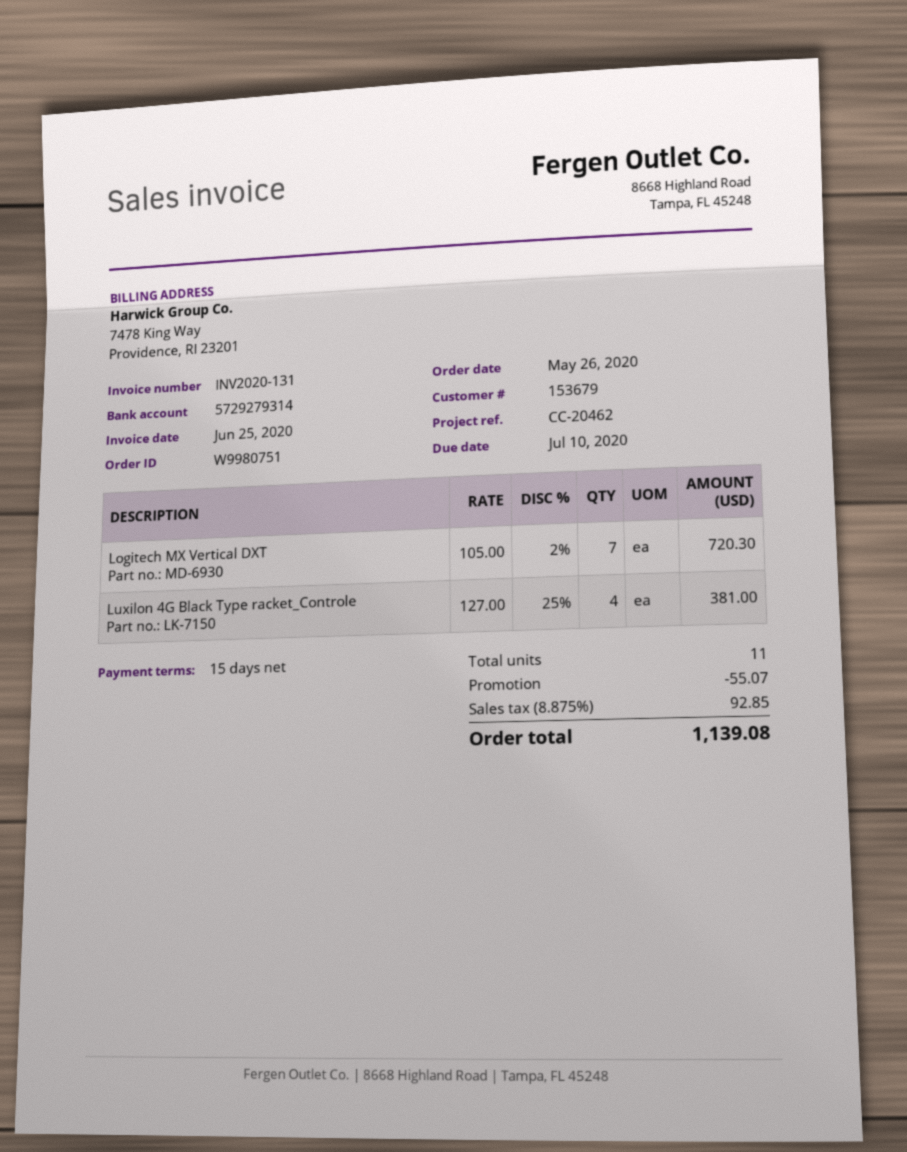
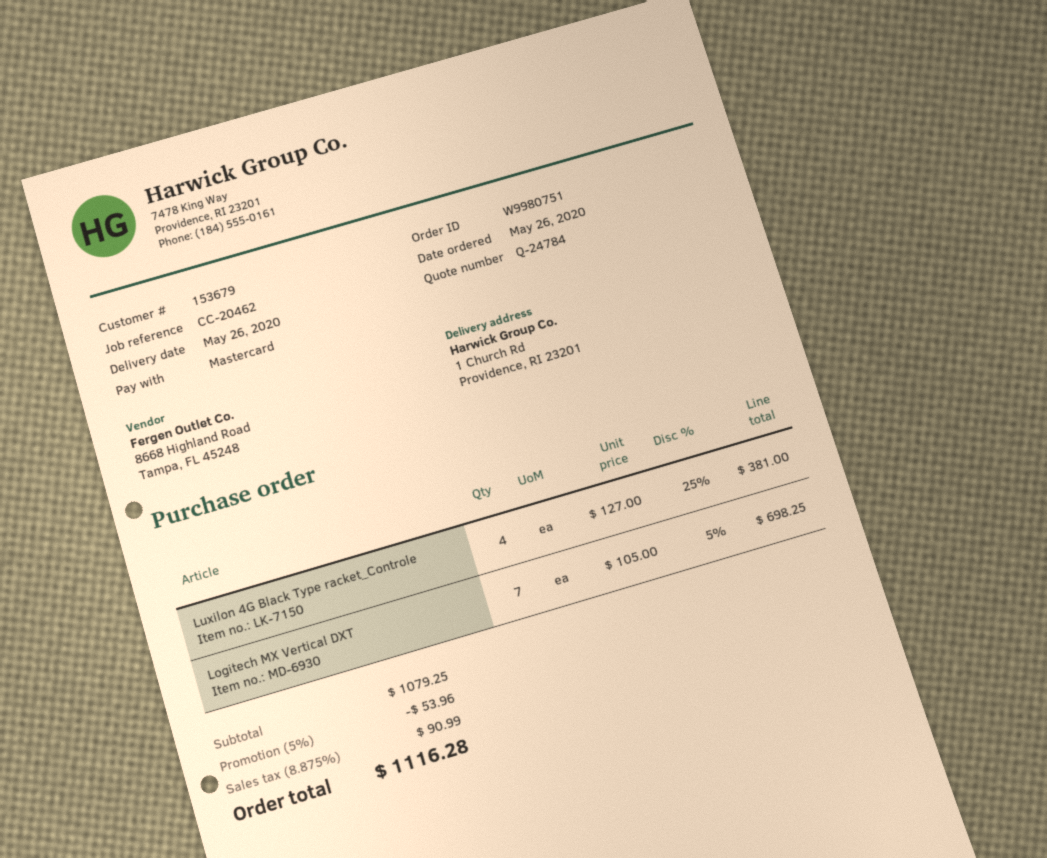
Logitech MX Vertical DXT: 7 x 105.00 - 2% = 720.30 -> 7 x 105.00 - 5% = 698.25
discount: 55.07 -> 53.96
tax: 8.875% = 92.85 -> 8.875% = 90.99
total: 1139.08 -> 1116.28

